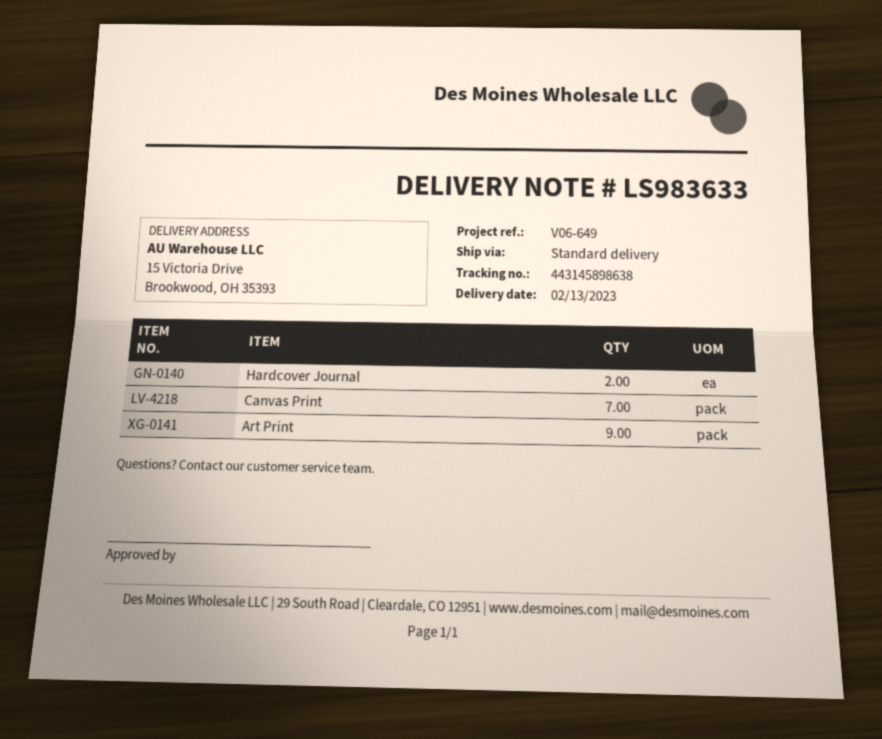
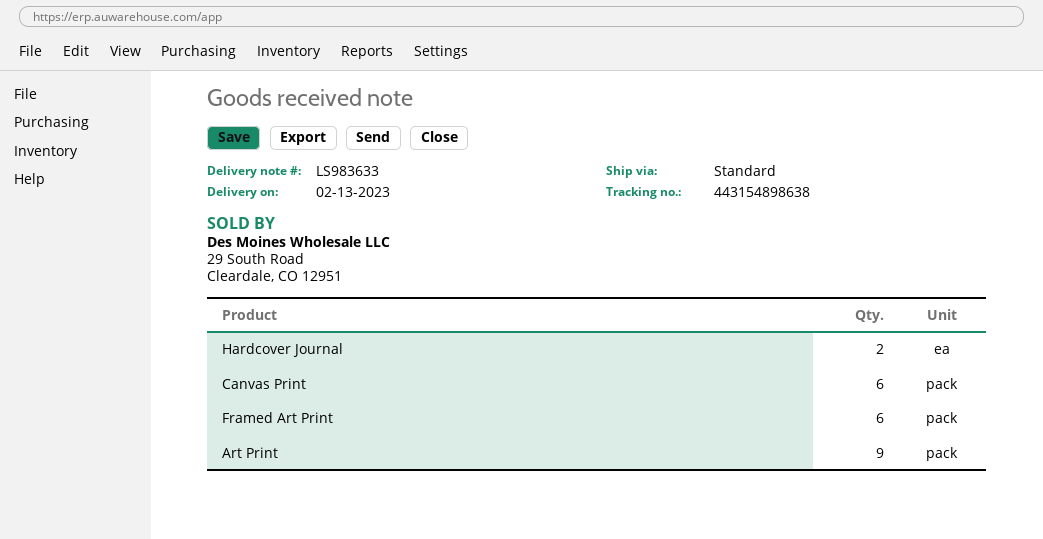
tracking number: 443145898638 -> 443154898638
Canvas Print: 7 -> 6
Framed Art Print: none -> 6

